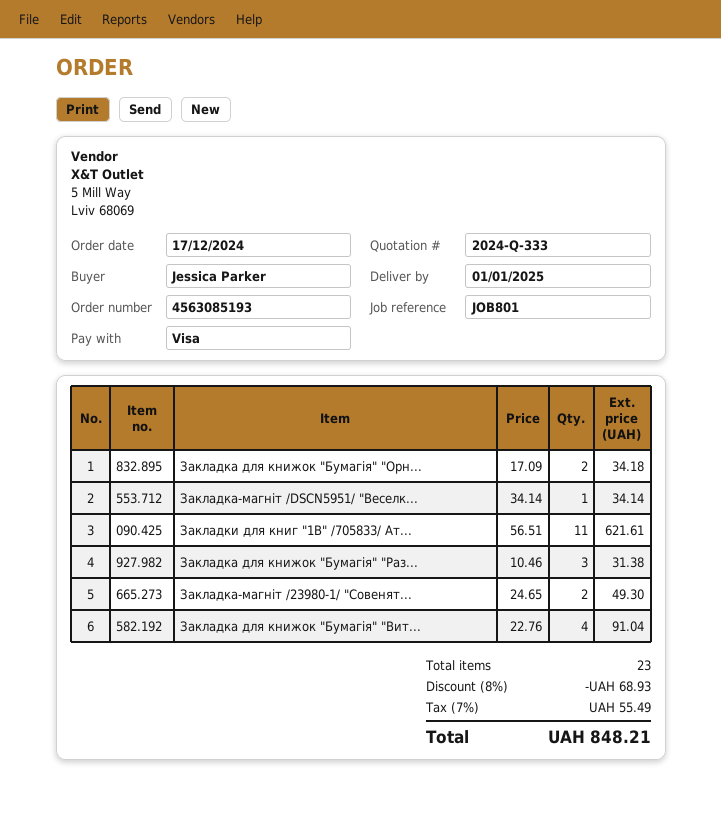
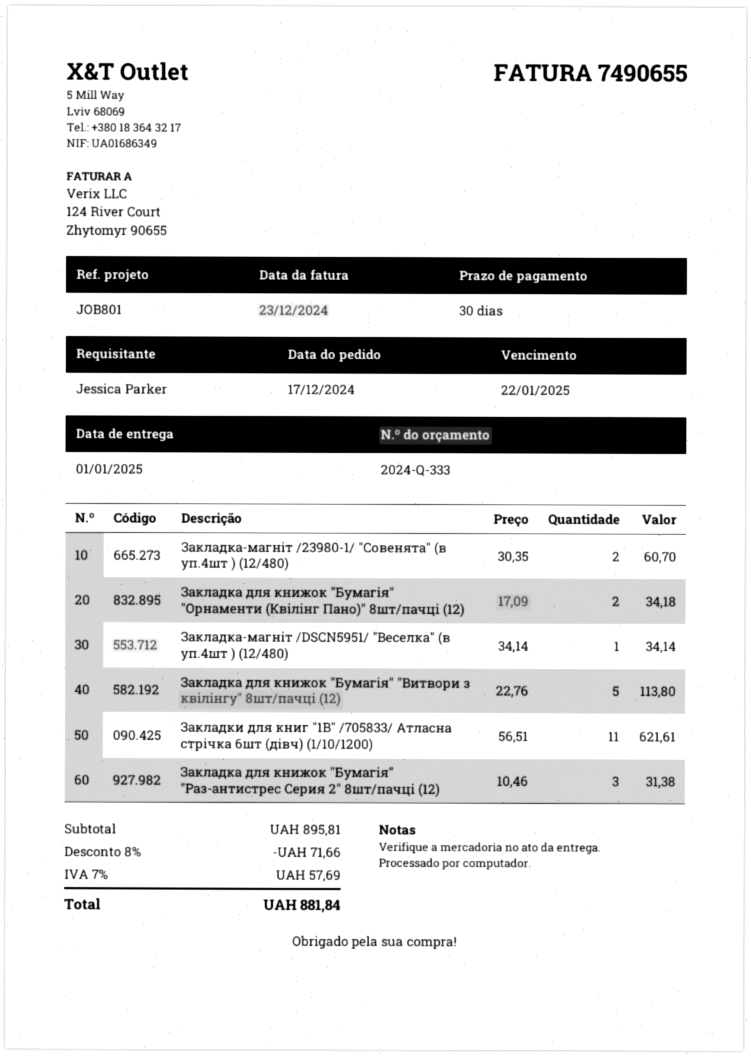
Закладка-магніт /23980-1/ "Совенят...: 2 x 24.65 = 49.30 -> 2 x 30.35 = 60.70
Закладка для книжок "Бумагія" "Вит...: 4 x 22.76 = 91.04 -> 5 x 22.76 = 113.80
discount: 8% = 68.93 -> 8% = 71.66
tax: 7% = 55.49 -> 7% = 57.69
total: 848.21 -> 881.84

